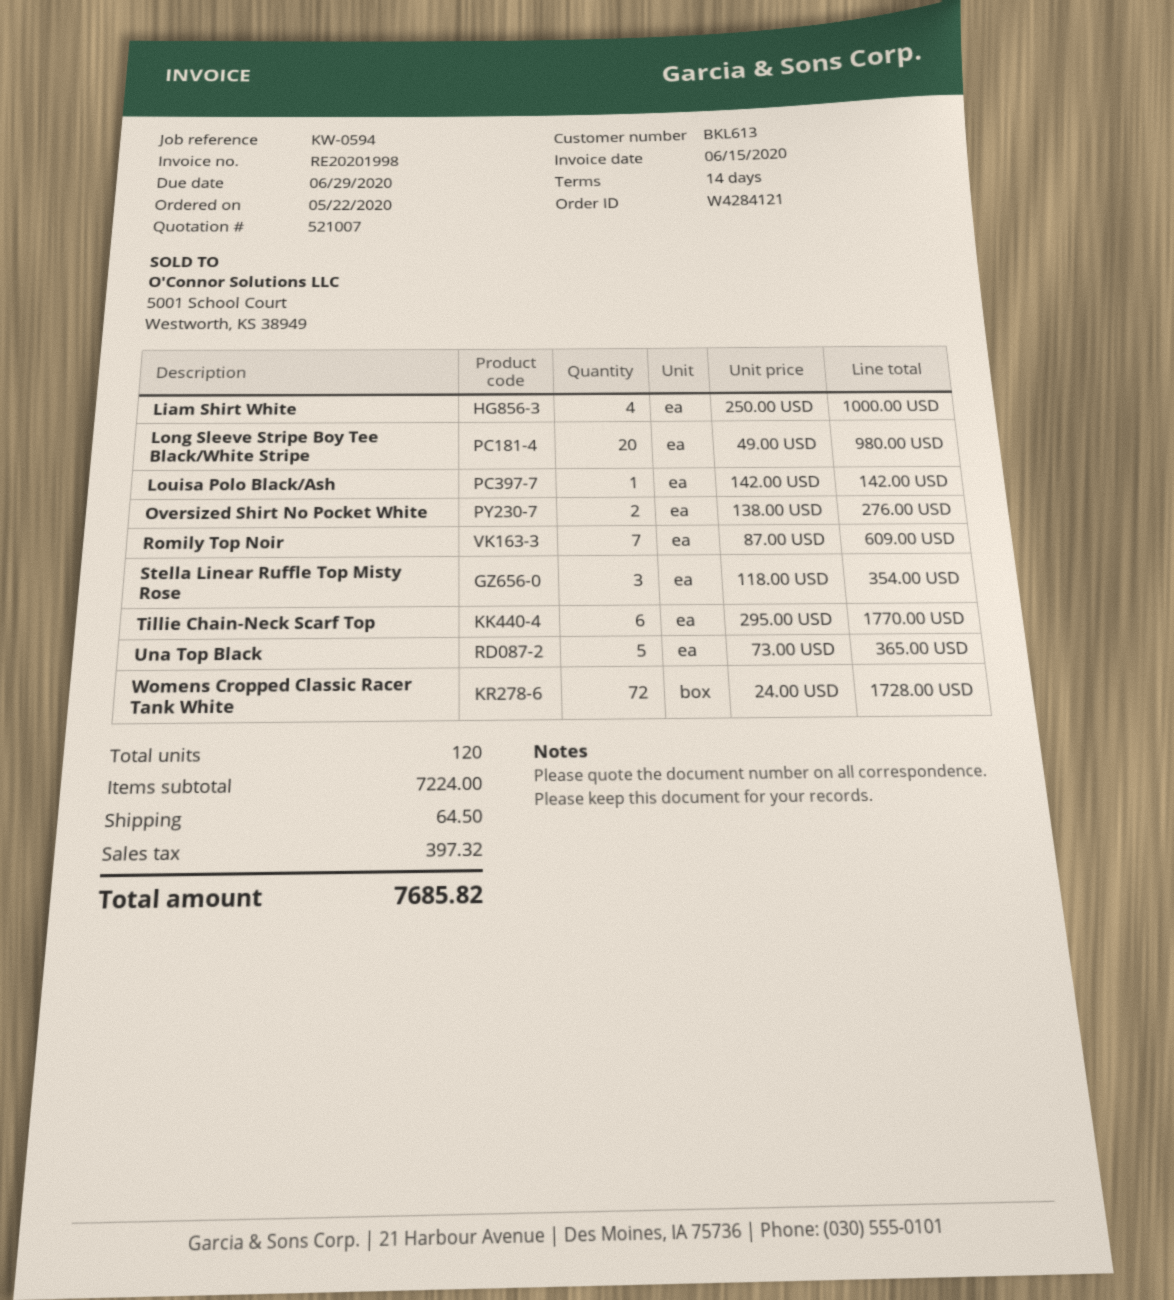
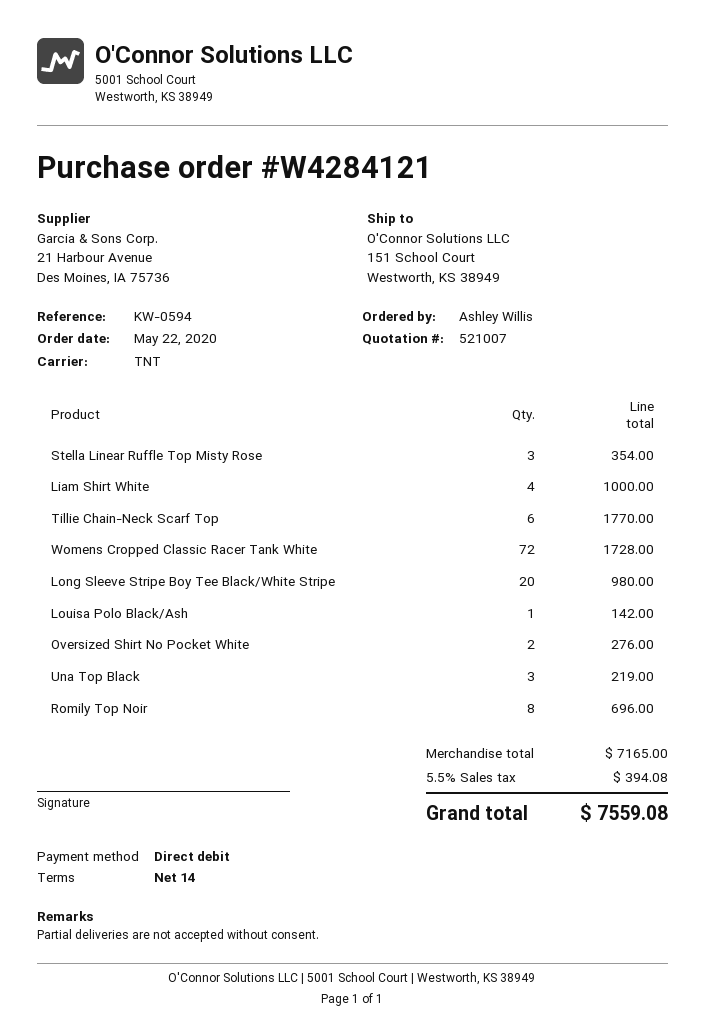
Romily Top Noir: 7 for 609.00 -> 8 for 696.00
Una Top Black: 5 for 365.00 -> 3 for 219.00
subtotal: 7224.00 -> 7165.00
shipping: 64.50 -> none
tax: 397.32 -> 394.08
total: 7685.82 -> 7559.08

